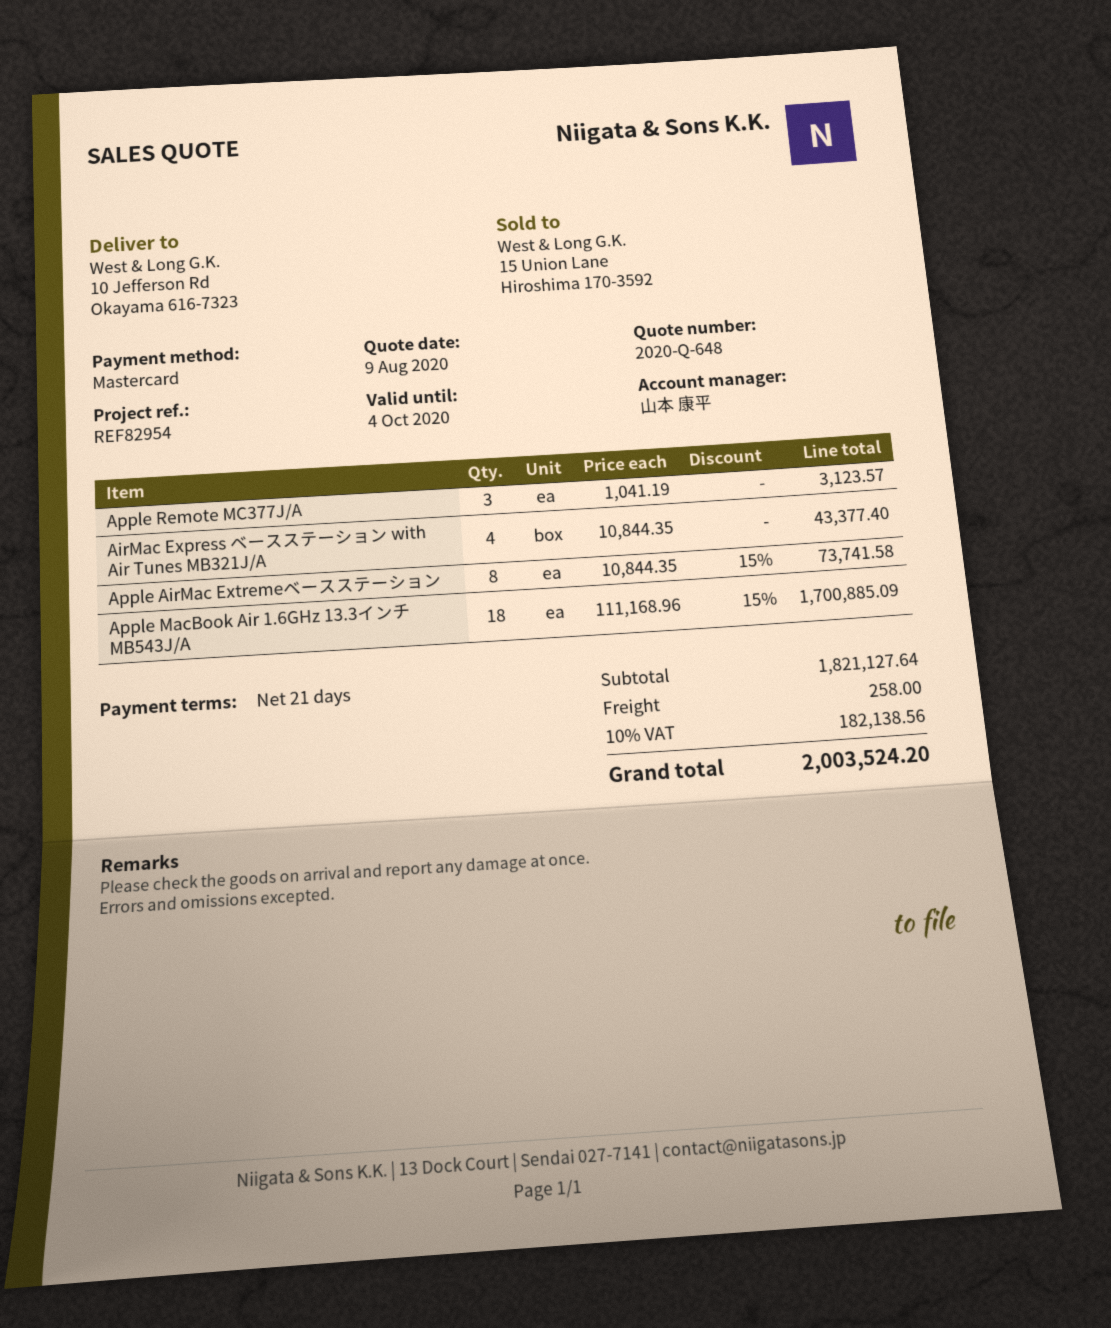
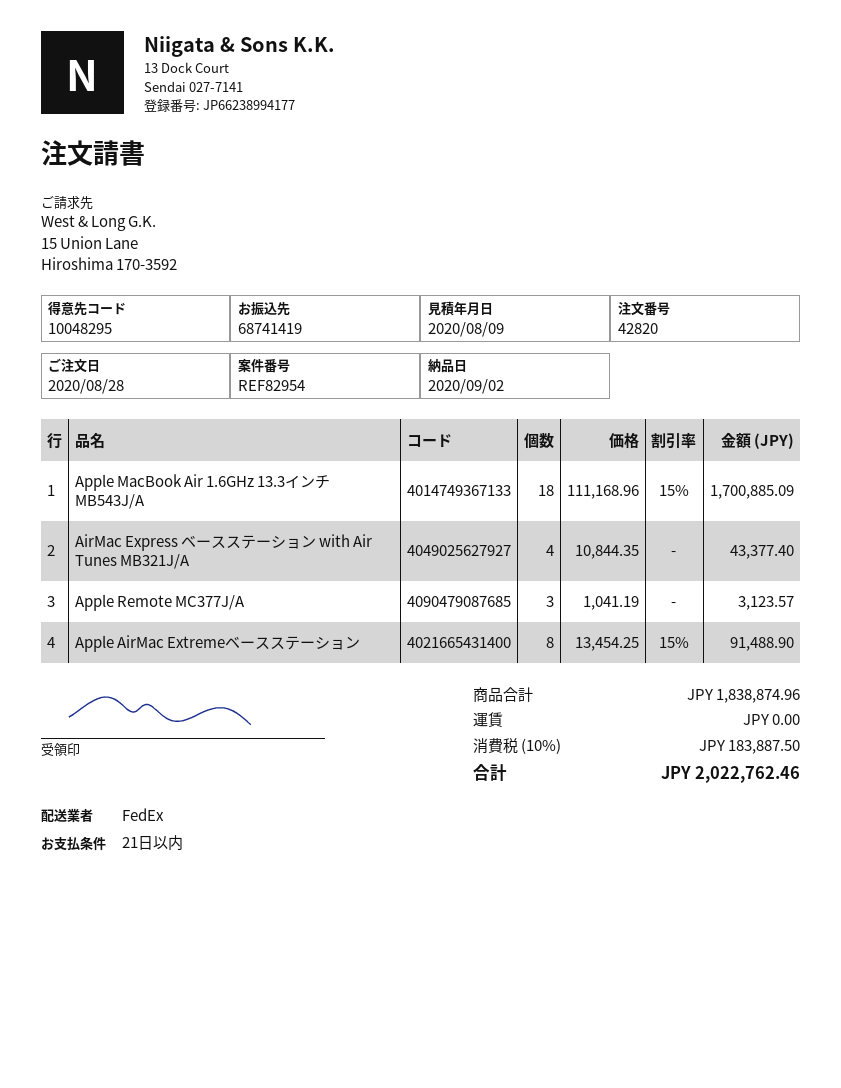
Apple AirMac Extremeベースステーション: 8 x 10844.35 - 15% = 73741.58 -> 8 x 13454.25 - 15% = 91488.90
subtotal: 1821127.64 -> 1838874.96
shipping: 258.00 -> 0.00
tax: 10% = 182138.56 -> 10% = 183887.50
total: 2003524.20 -> 2022762.46

